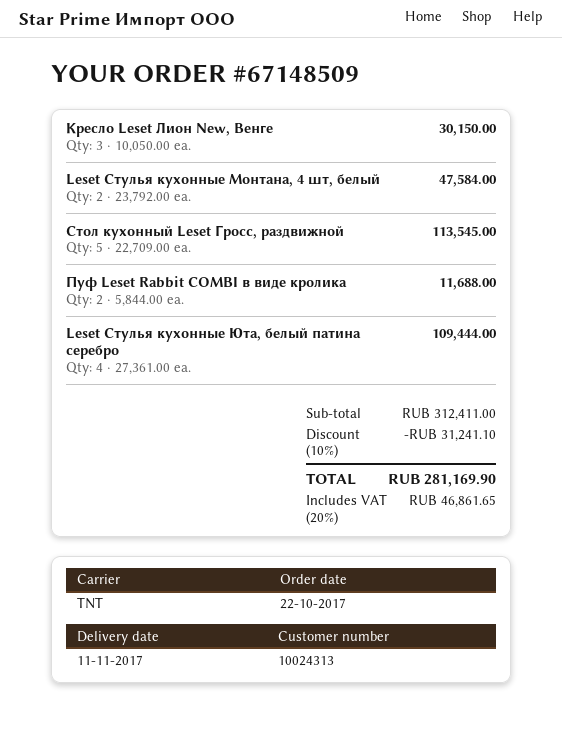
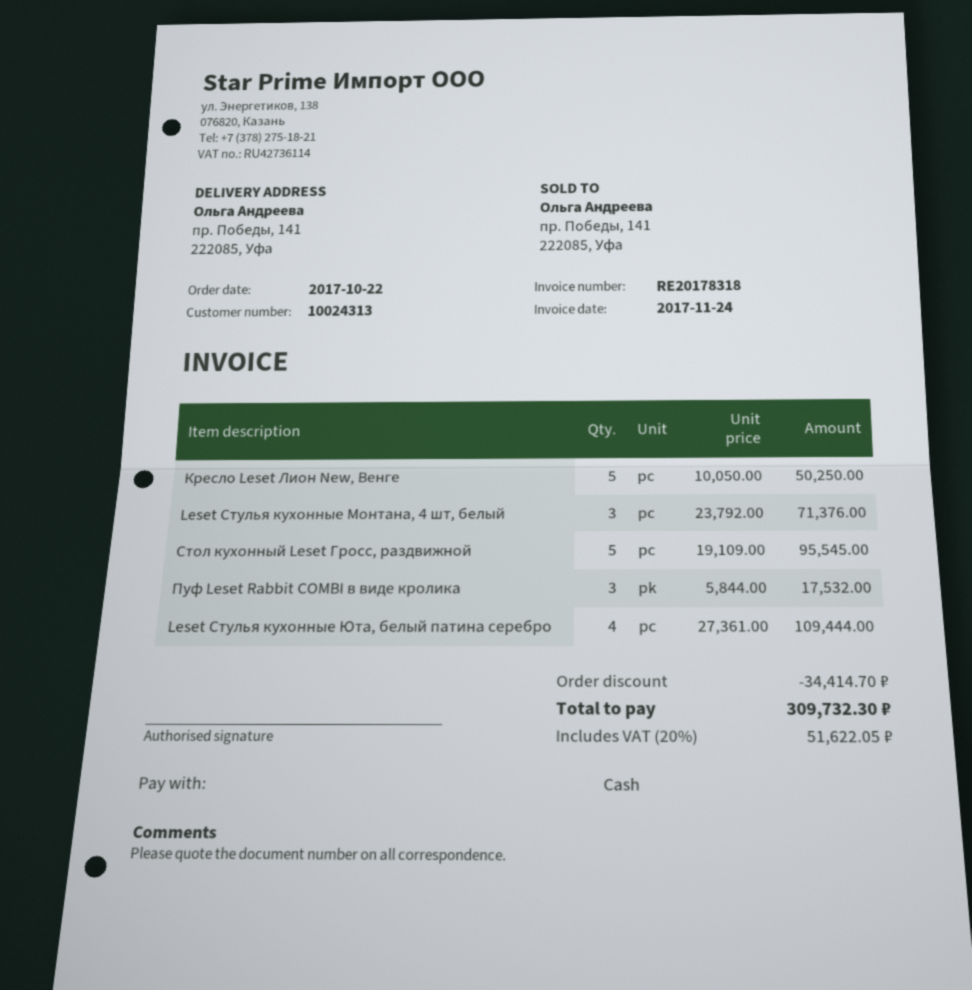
Кресло Leset Лион New, Венге: 3 x 10050.00 = 30150.00 -> 5 x 10050.00 = 50250.00
Leset Стулья кухонные Монтана, 4 шт, белый: 2 x 23792.00 = 47584.00 -> 3 x 23792.00 = 71376.00
Стол кухонный Leset Гросс, раздвижной: 5 x 22709.00 = 113545.00 -> 5 x 19109.00 = 95545.00
Пуф Leset Rabbit COMBI в виде кролика: 2 x 5844.00 = 11688.00 -> 3 x 5844.00 = 17532.00
discount: 31241.10 -> 34414.70
tax: 20% = 46861.65 -> 20% = 51622.05
total: 281169.90 -> 309732.30

